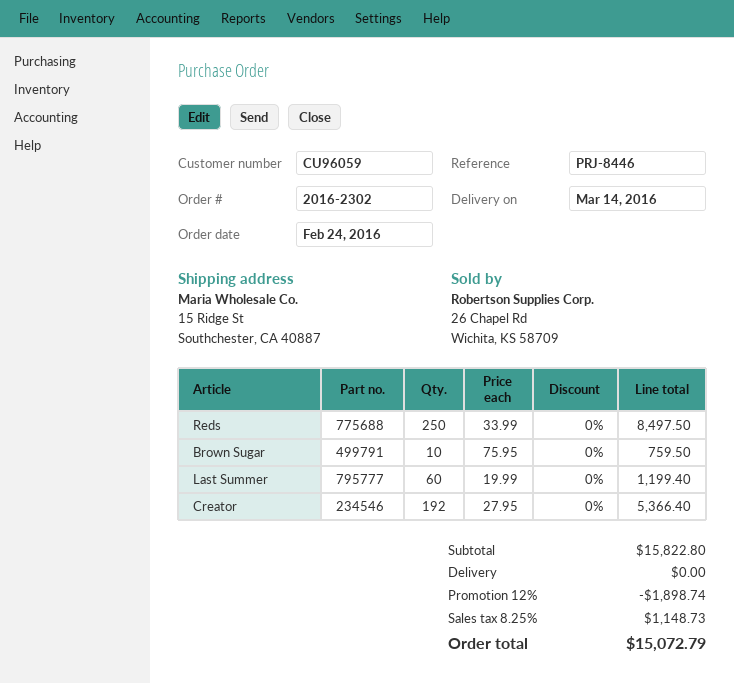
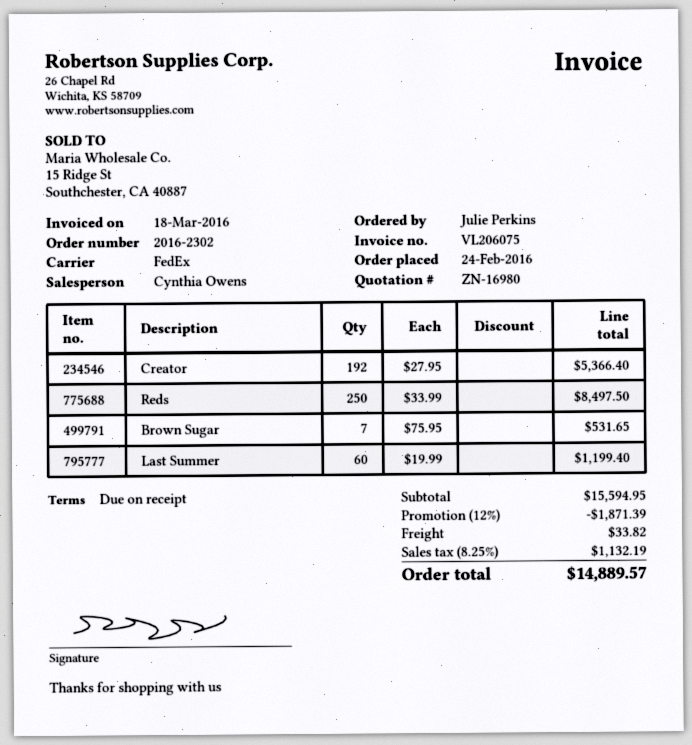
Brown Sugar: 10 x 75.95 = 759.50 -> 7 x 75.95 = 531.65
subtotal: 15822.80 -> 15594.95
discount: 12% = 1898.74 -> 12% = 1871.39
shipping: 0.00 -> 33.82
tax: 8.25% = 1148.73 -> 8.25% = 1132.19
total: 15072.79 -> 14889.57

